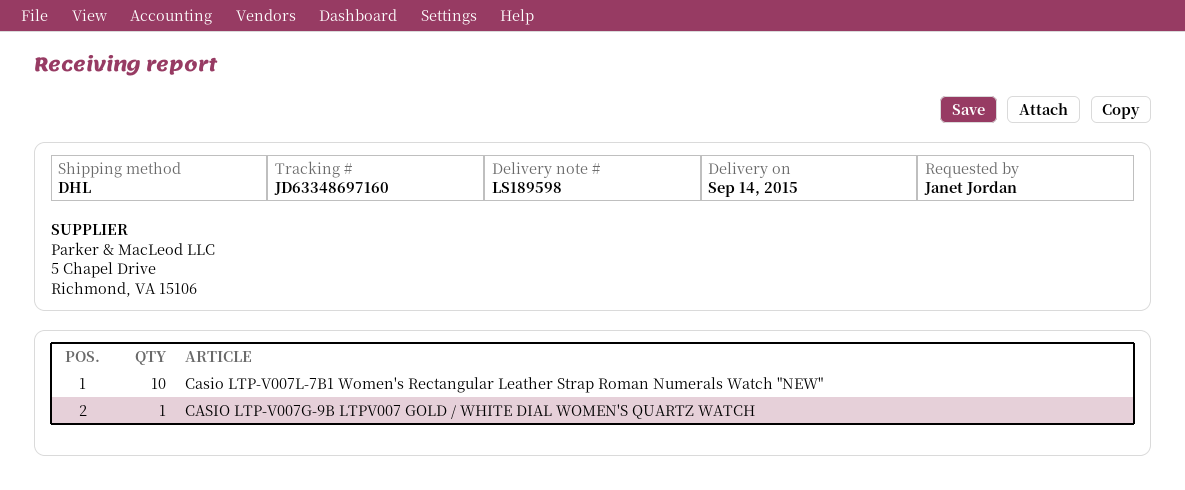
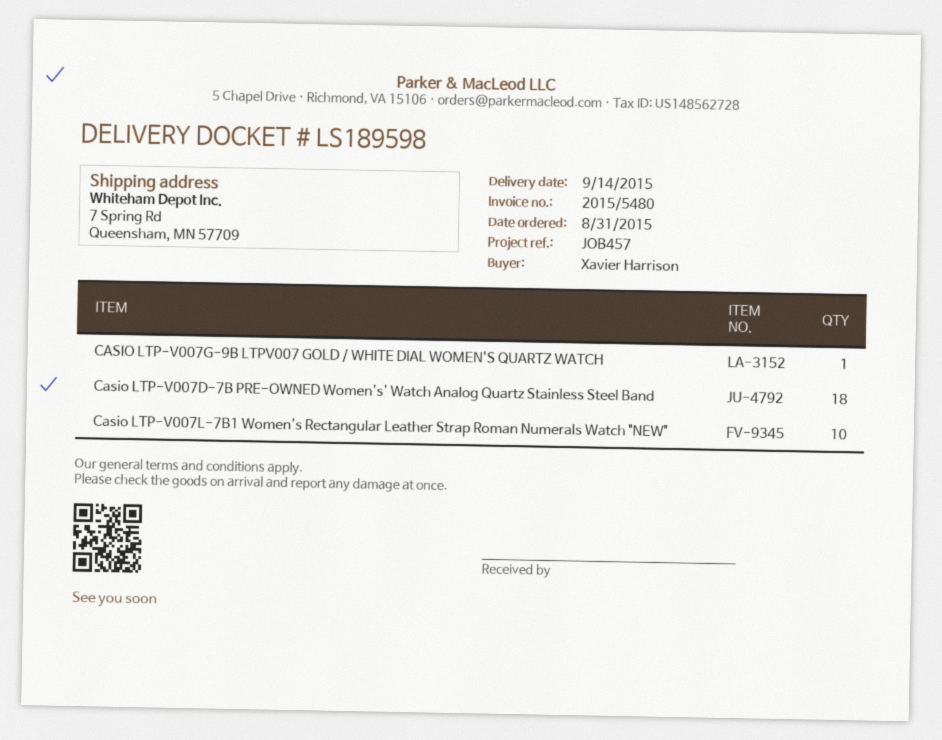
ordered by: Janet Jordan -> Xavier Harrison
Casio LTP-V007D-7B PRE-OWNED Women's' Watch Analog Quartz Stainless Steel Band: none -> 18

